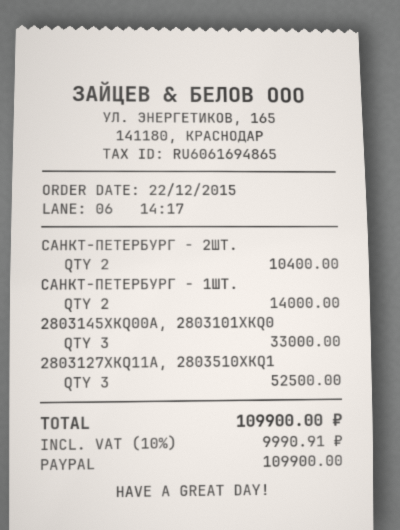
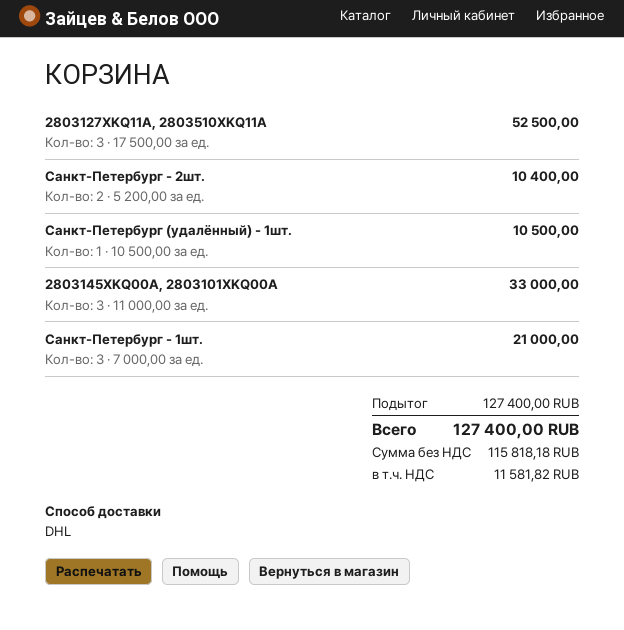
САНКТ-ПЕТЕРБУРГ - 1ШТ.: 2 for 14000.00 -> 3 for 21000.00
Санкт-Петербург (удалённый) - 1шт.: none -> 1 for 10500.00
tax: 9990.91 -> 11581.82
total: 109900.00 -> 127400.00

